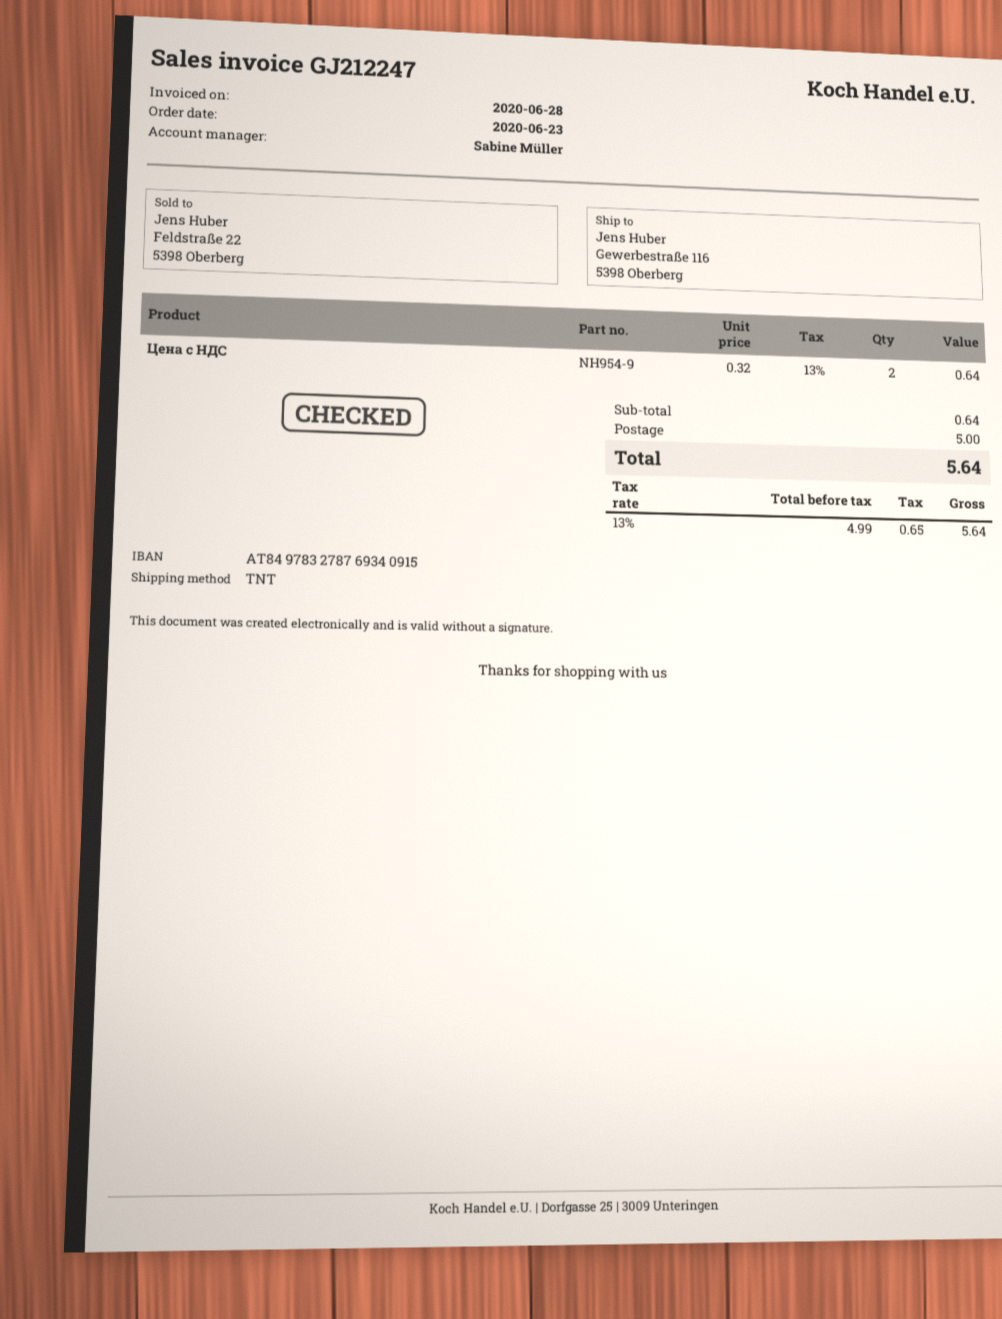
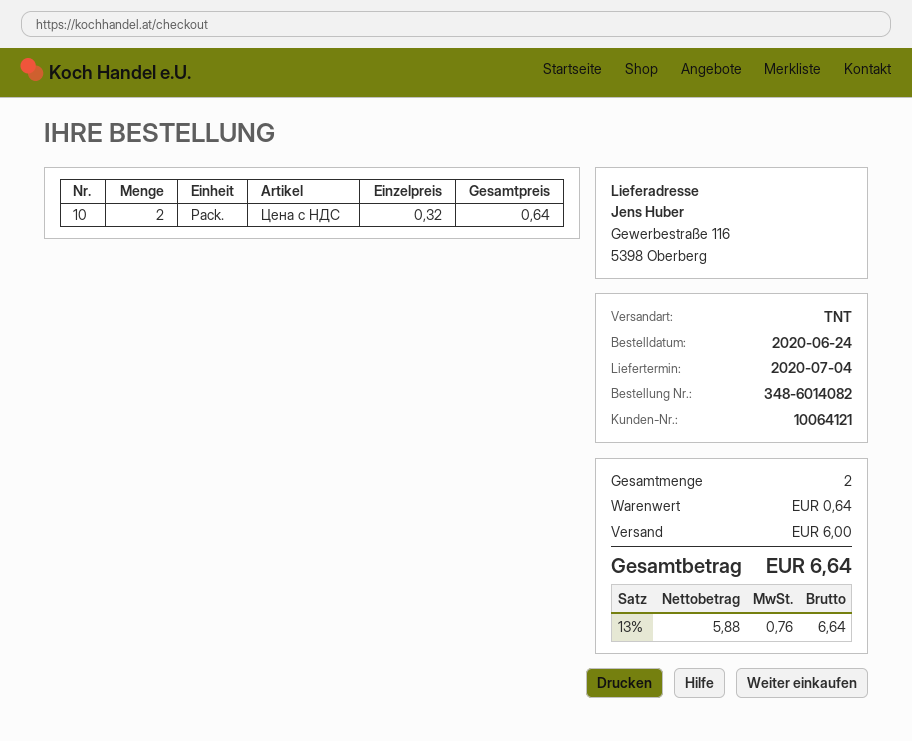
order date: 2020-06-23 -> 2020-06-24
shipping: 5.00 -> 6.00
net: 4.99 -> 5.88
tax: 13% = 0.65 -> 13% = 0.76
total: 5.64 -> 6.64

